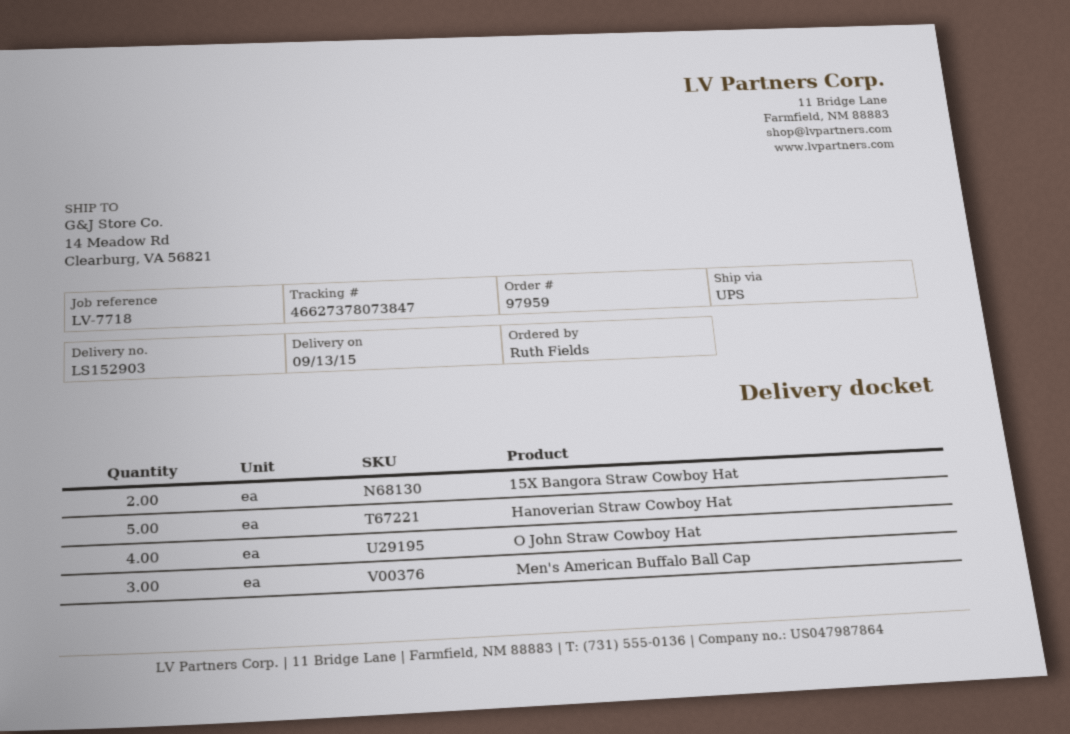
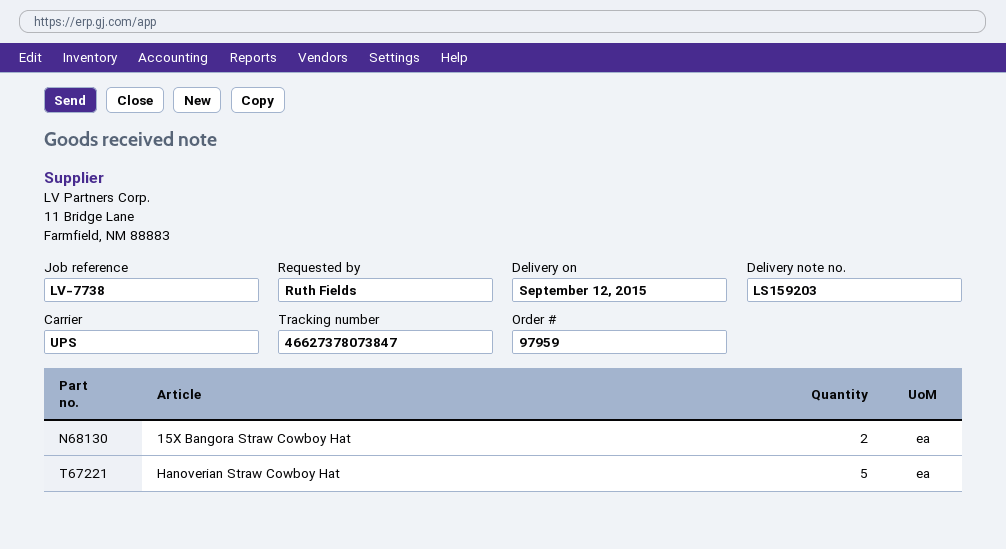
delivery note number: LS152903 -> LS159203
delivery date: 2015-09-13 -> 2015-09-12
reference: LV-7718 -> LV-7738
O John Straw Cowboy Hat: 4 -> none
Men's American Buffalo Ball Cap: 3 -> none

